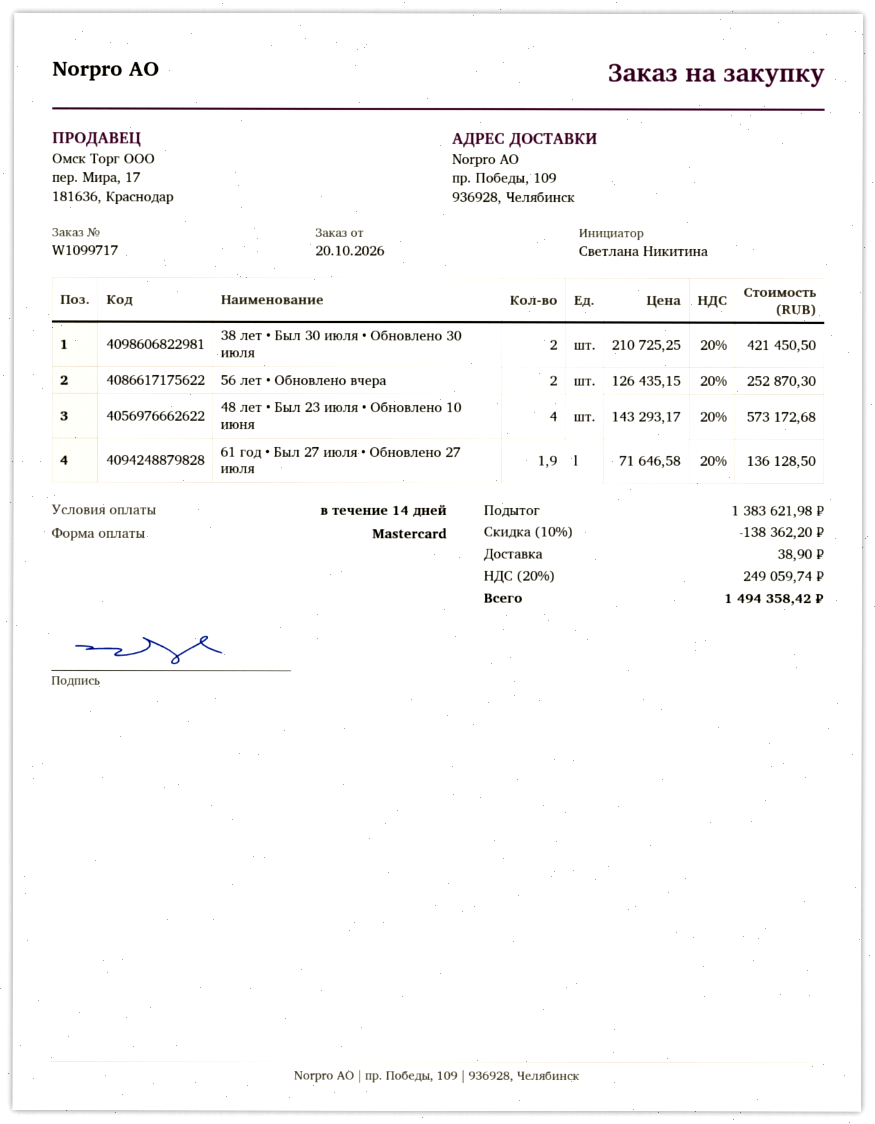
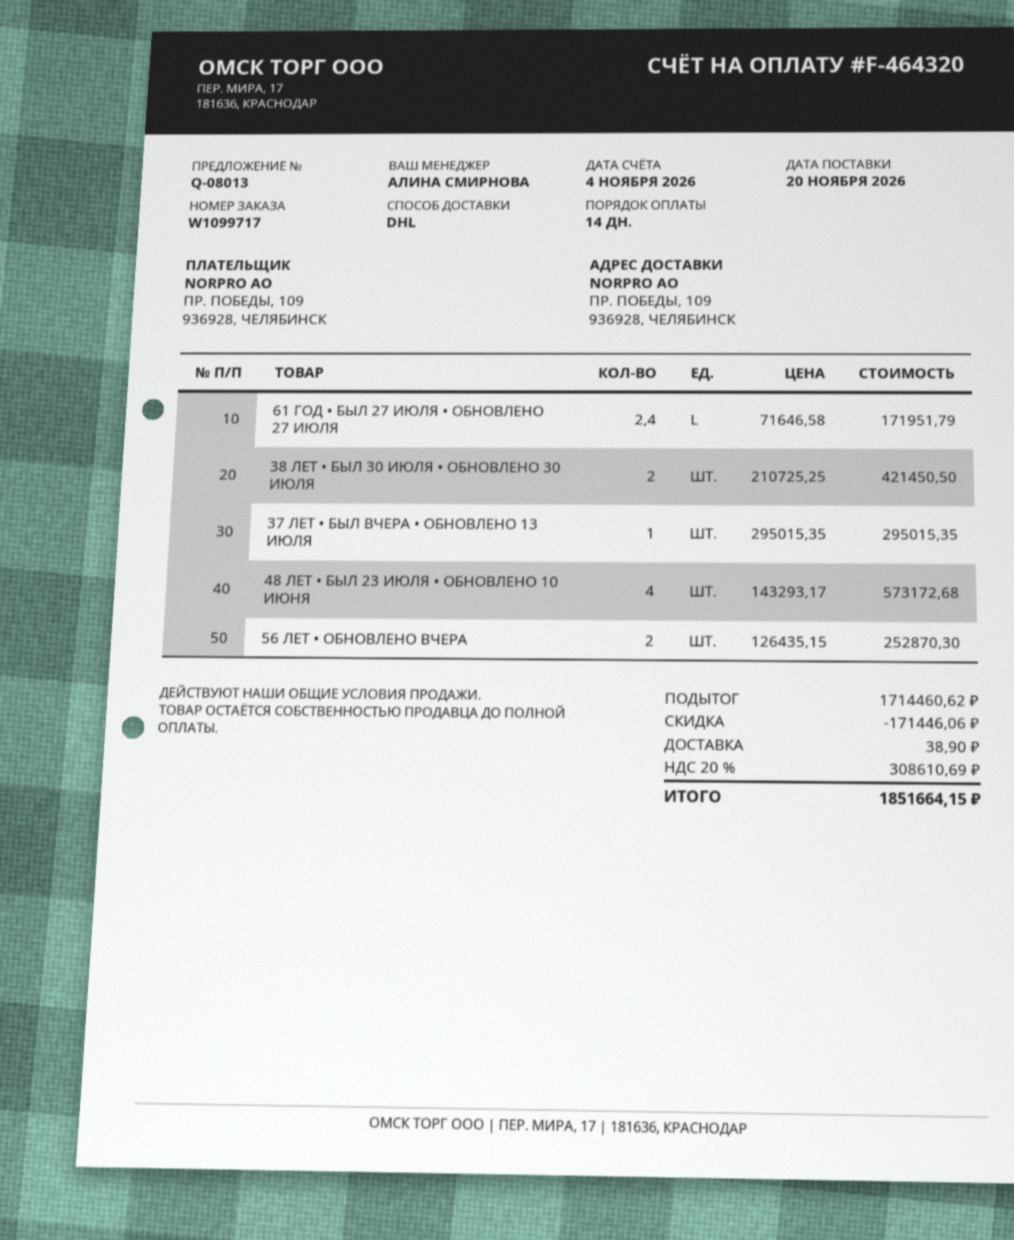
61 год • Был 27 июля • Обновлено 27 июля: 1.9 x 71646.58 = 136128.50 -> 2.4 x 71646.58 = 171951.79
37 ЛЕТ • БЫЛ ВЧЕРА • ОБНОВЛЕНО 13 ИЮЛЯ: none -> 1 x 295015.35 = 295015.35
subtotal: 1383621.98 -> 1714460.62
discount: 138362.20 -> 171446.06
tax: 20% = 249059.74 -> 20% = 308610.69
total: 1494358.42 -> 1851664.15

